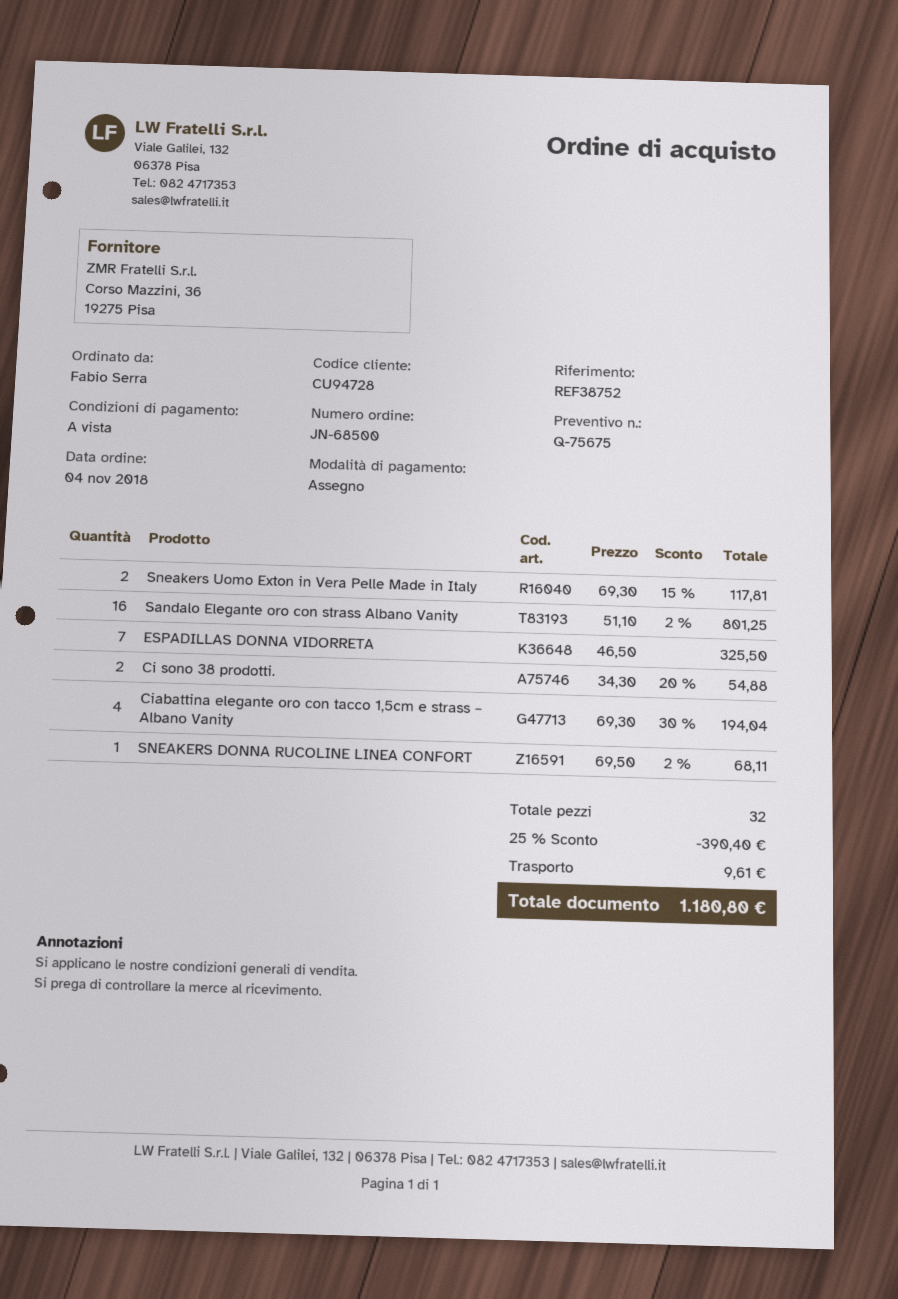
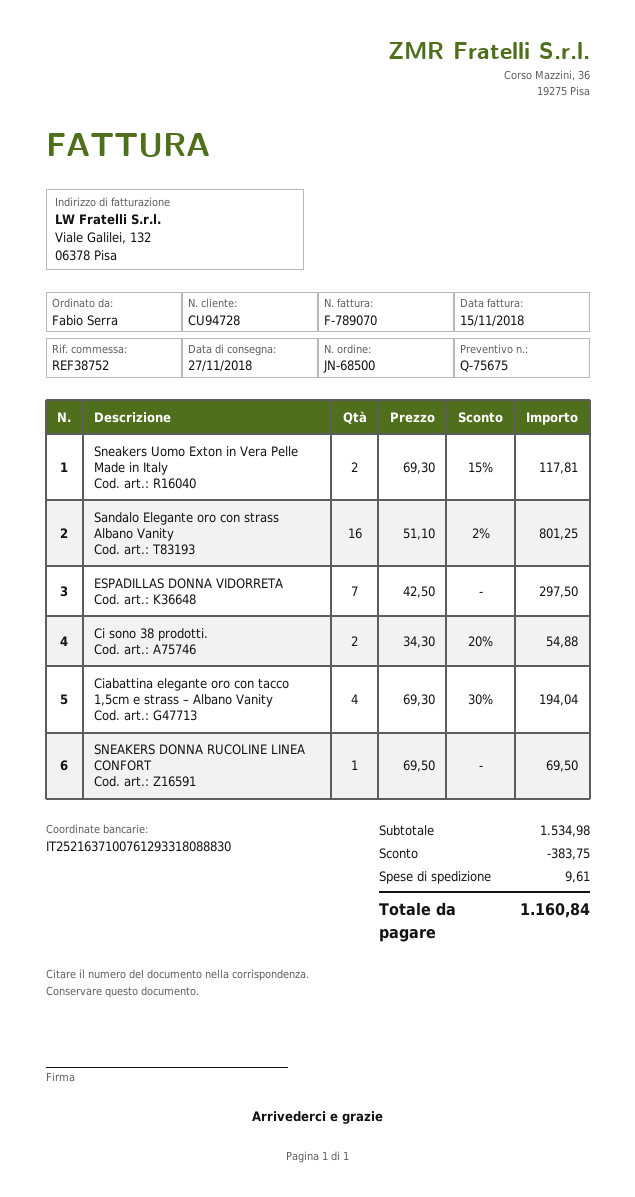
ESPADILLAS DONNA VIDORRETA: 7 x 46.50 = 325.50 -> 7 x 42.50 = 297.50
SNEAKERS DONNA RUCOLINE LINEA CONFORT: 1 x 69.50 - 2% = 68.11 -> 1 x 69.50 = 69.50
discount: 390.40 -> 383.75
total: 1180.80 -> 1160.84

